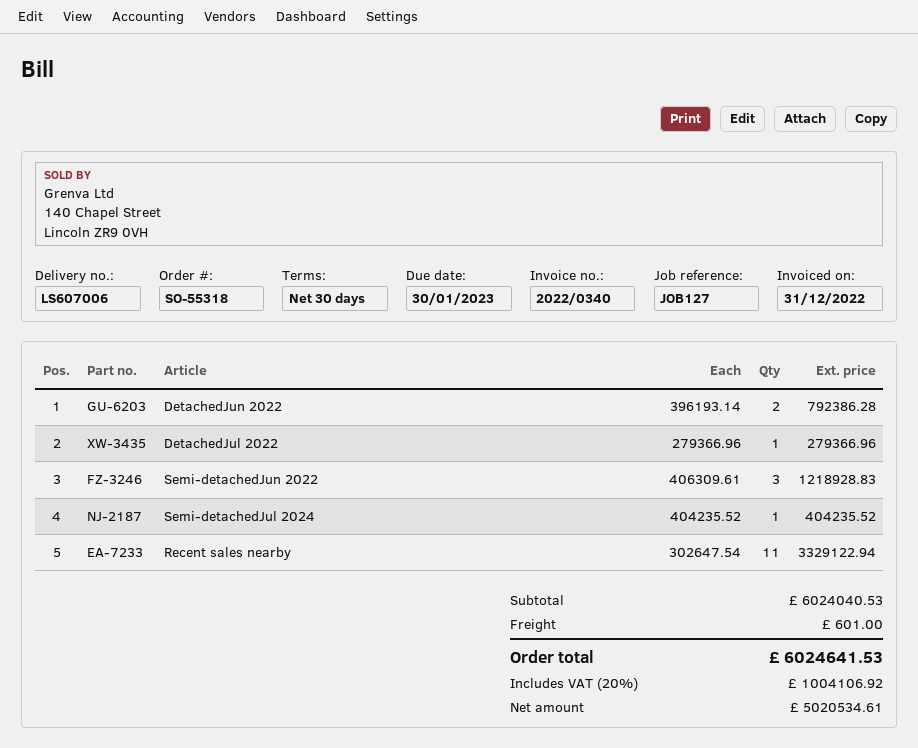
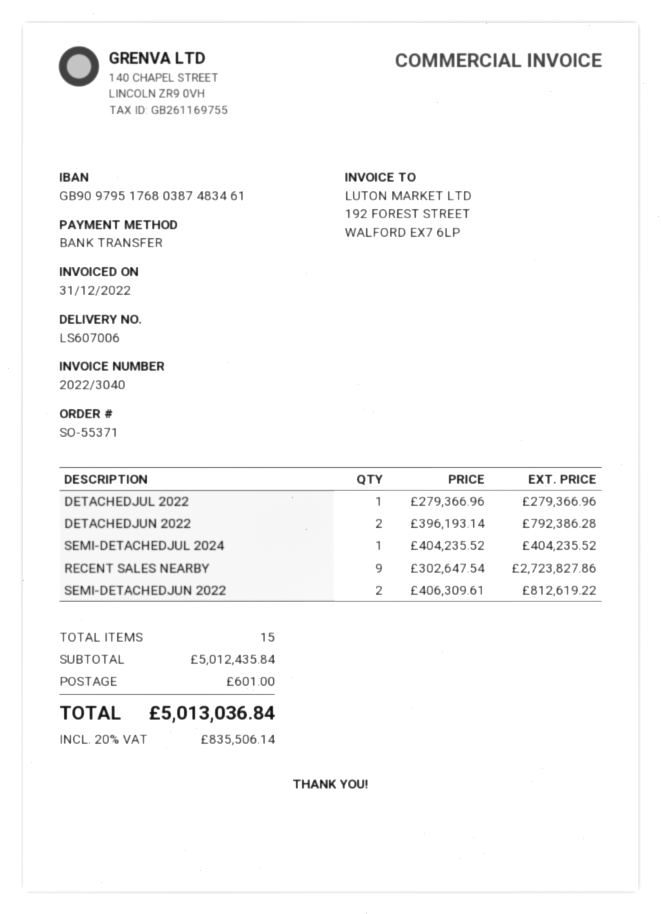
order number: SO-55318 -> SO-55371
invoice number: 2022/0340 -> 2022/3040
Semi-detachedJun 2022: 3 x 406309.61 = 1218928.83 -> 2 x 406309.61 = 812619.22
Recent sales nearby: 11 x 302647.54 = 3329122.94 -> 9 x 302647.54 = 2723827.86
subtotal: 6024040.53 -> 5012435.84
tax: 20% = 1004106.92 -> 20% = 835506.14
total: 6024641.53 -> 5013036.84

